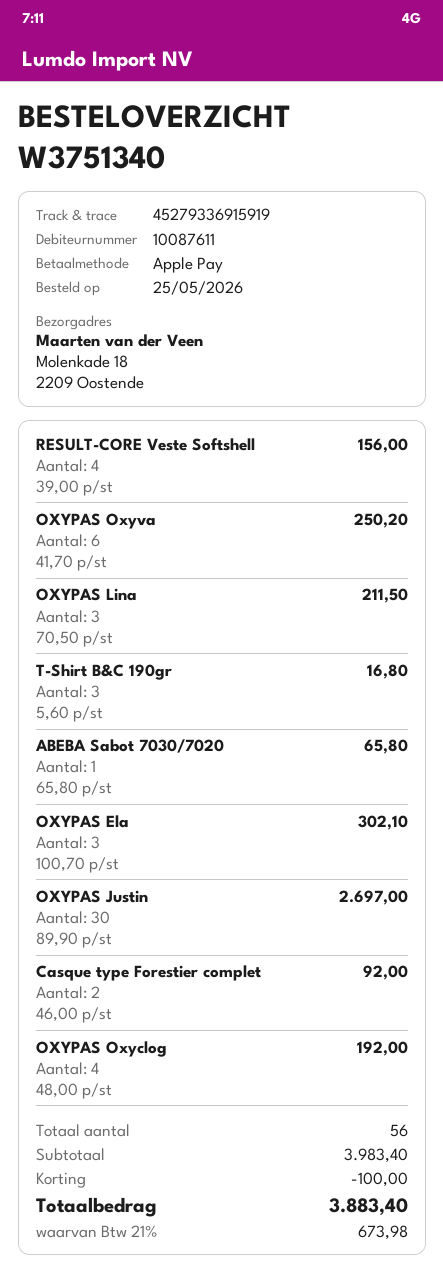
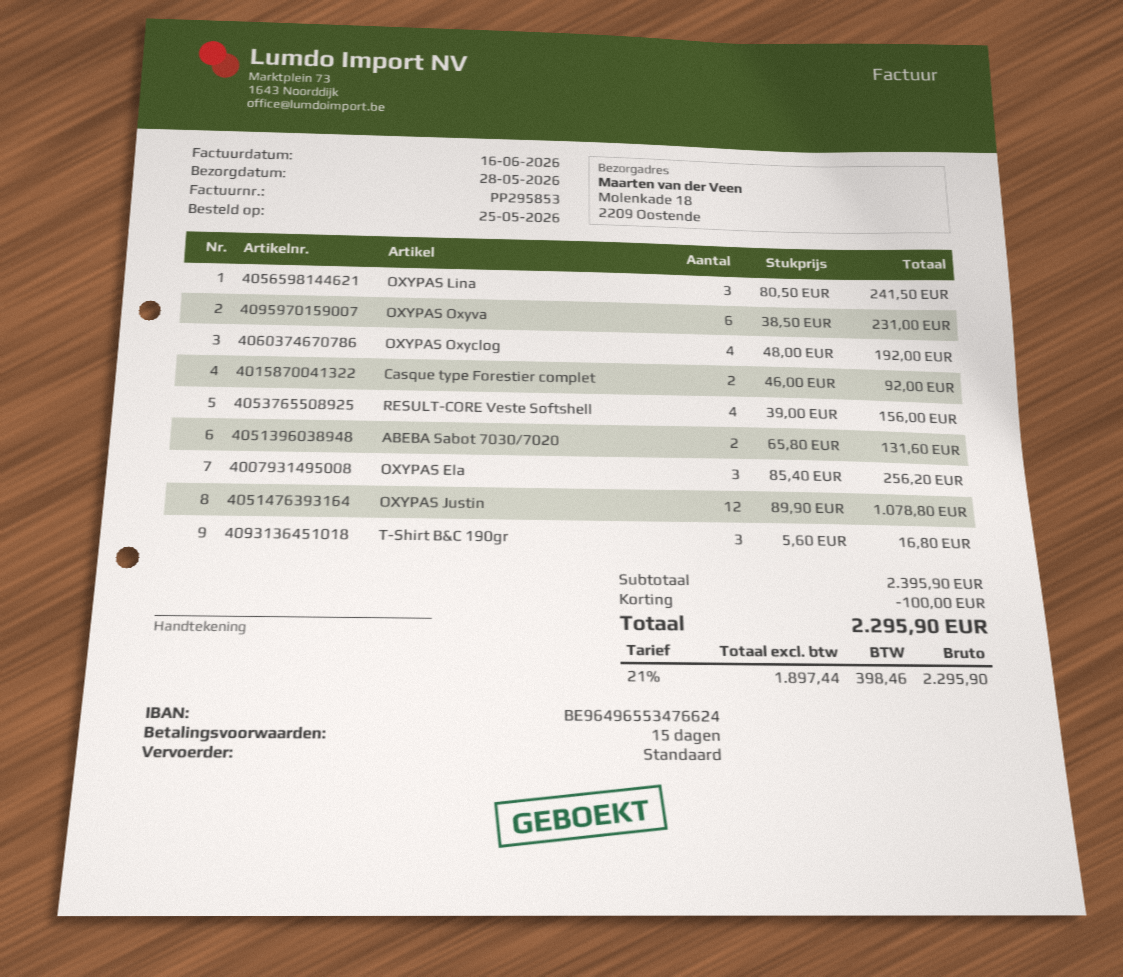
OXYPAS Oxyva: 6 x 41.70 = 250.20 -> 6 x 38.50 = 231.00
OXYPAS Lina: 3 x 70.50 = 211.50 -> 3 x 80.50 = 241.50
ABEBA Sabot 7030/7020: 1 x 65.80 = 65.80 -> 2 x 65.80 = 131.60
OXYPAS Ela: 3 x 100.70 = 302.10 -> 3 x 85.40 = 256.20
OXYPAS Justin: 30 x 89.90 = 2697.00 -> 12 x 89.90 = 1078.80
subtotal: 3983.40 -> 2395.90
tax: 21% = 673.98 -> 21% = 398.46
total: 3883.40 -> 2295.90

